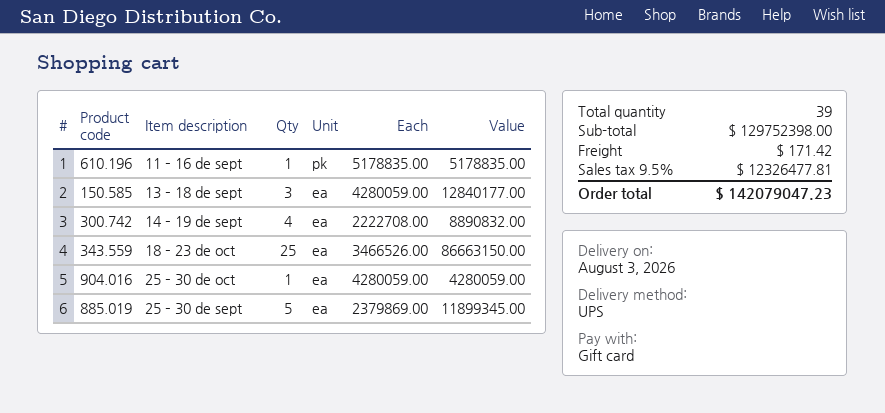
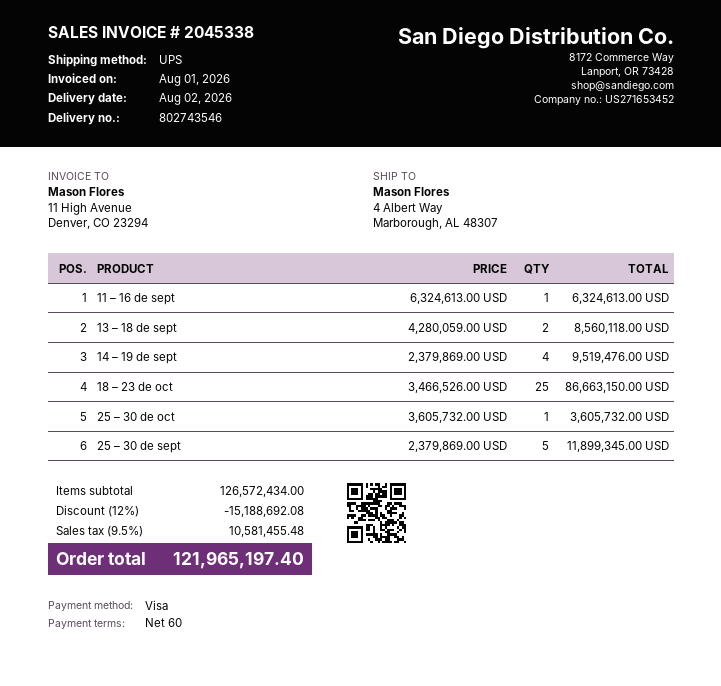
delivery date: 2026-08-03 -> 2026-08-02
payment method: gift card -> Visa
11 – 16 de sept: 1 x 5178835.00 = 5178835.00 -> 1 x 6324613.00 = 6324613.00
13 – 18 de sept: 3 x 4280059.00 = 12840177.00 -> 2 x 4280059.00 = 8560118.00
14 – 19 de sept: 4 x 2222708.00 = 8890832.00 -> 4 x 2379869.00 = 9519476.00
25 – 30 de oct: 1 x 4280059.00 = 4280059.00 -> 1 x 3605732.00 = 3605732.00
subtotal: 129752398.00 -> 126572434.00
discount: none -> 12% = 15188692.08
shipping: 171.42 -> none
tax: 9.5% = 12326477.81 -> 9.5% = 10581455.48
total: 142079047.23 -> 121965197.40

